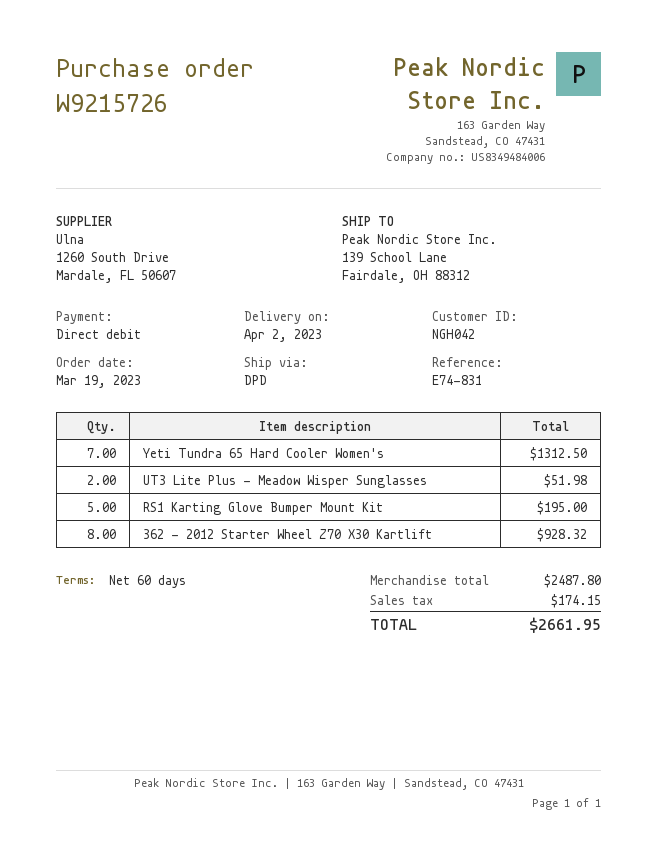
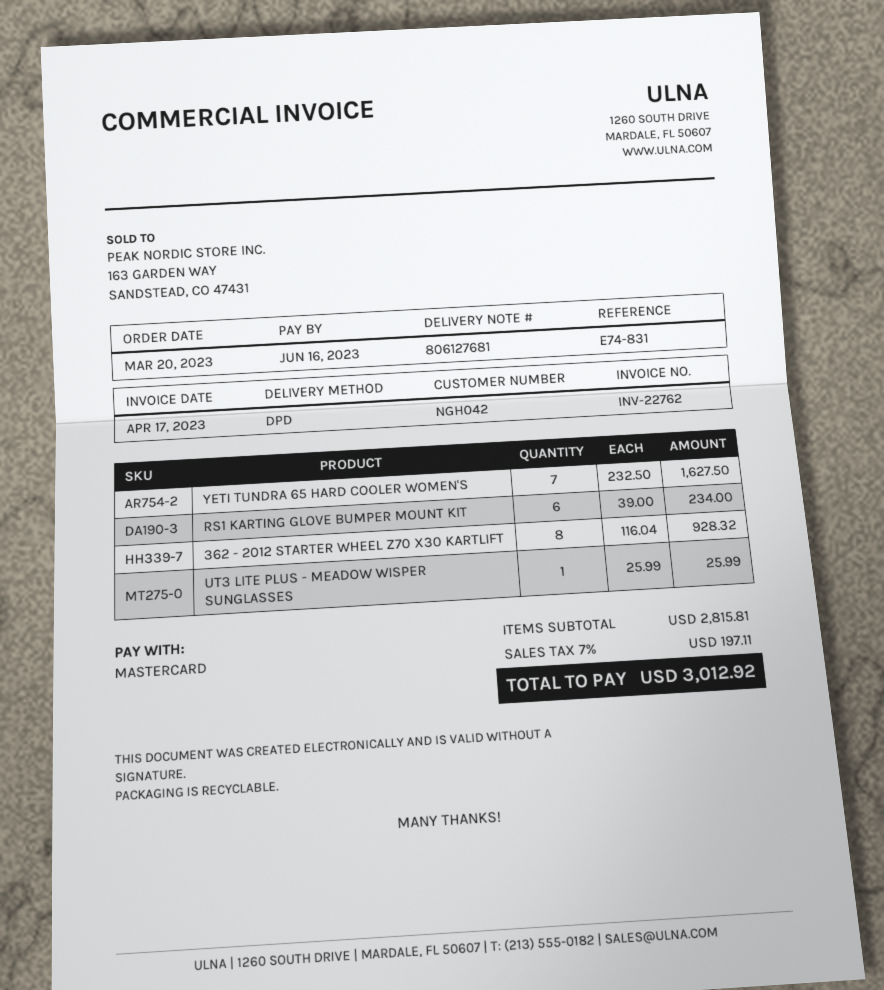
order date: 2023-03-19 -> 2023-03-20
payment method: direct debit -> Mastercard
Yeti Tundra 65 Hard Cooler Women's: 7 for 1312.50 -> 7 for 1627.50
UT3 Lite Plus - Meadow Wisper Sunglasses: 2 for 51.98 -> 1 for 25.99
RS1 Karting Glove Bumper Mount Kit: 5 for 195.00 -> 6 for 234.00
subtotal: 2487.80 -> 2815.81
tax: 174.15 -> 197.11
total: 2661.95 -> 3012.92

